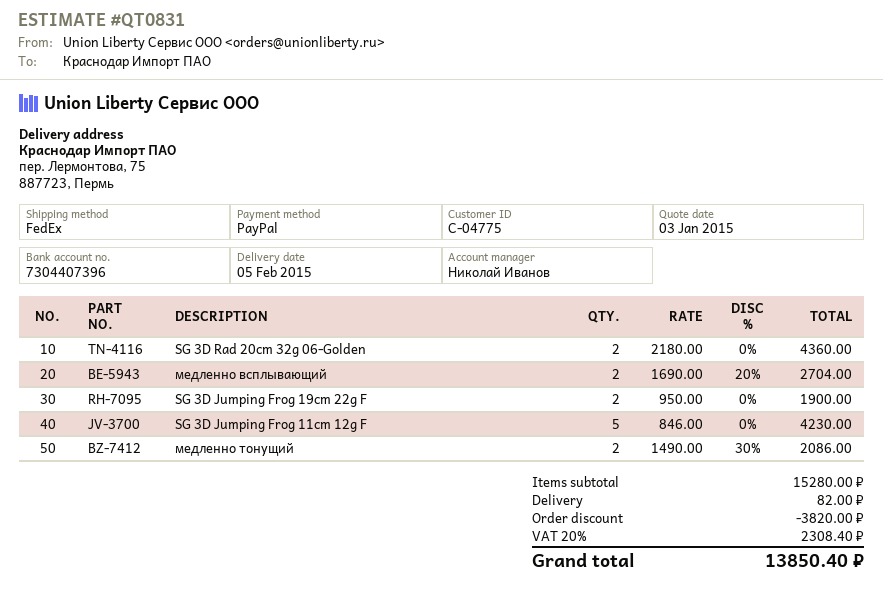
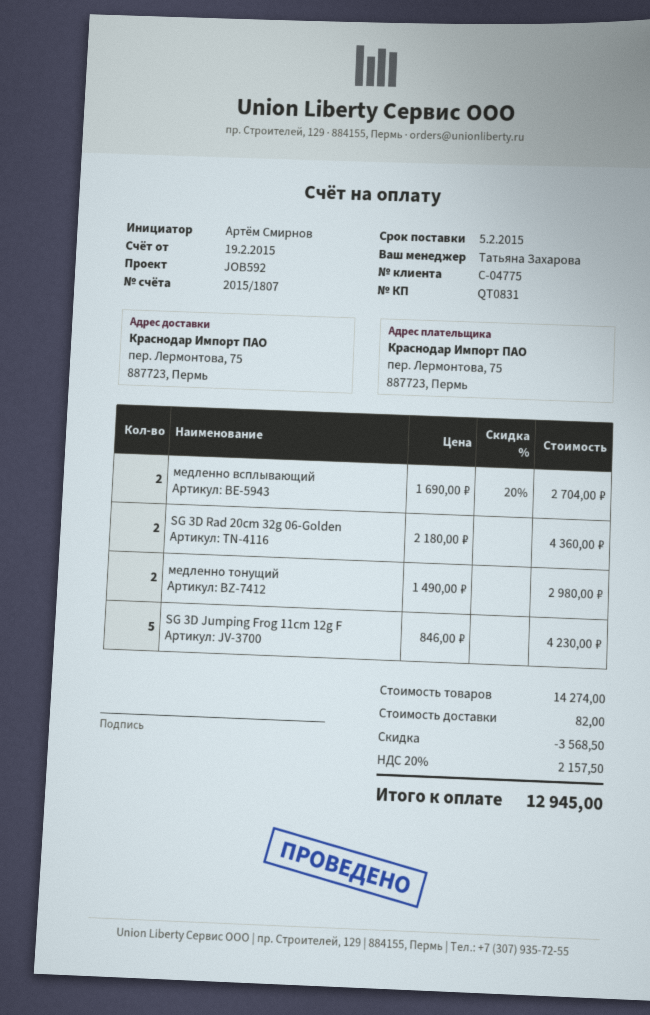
sales rep: Николай Иванов -> Татьяна Захарова
SG 3D Jumping Frog 19cm 22g F: 2 x 950.00 = 1900.00 -> none
медленно тонущий: 2 x 1490.00 - 30% = 2086.00 -> 2 x 1490.00 = 2980.00
subtotal: 15280.00 -> 14274.00
discount: 3820.00 -> 3568.50
tax: 20% = 2308.40 -> 20% = 2157.50
total: 13850.40 -> 12945.00

